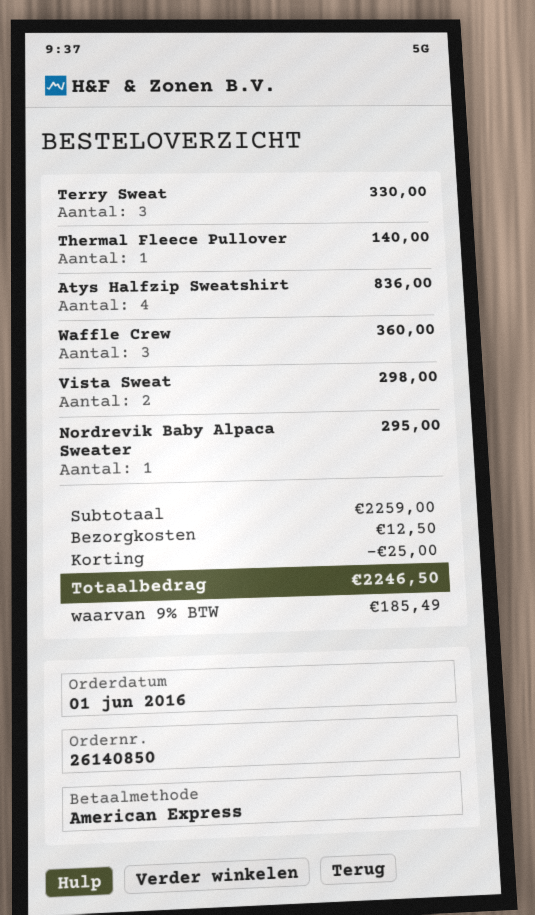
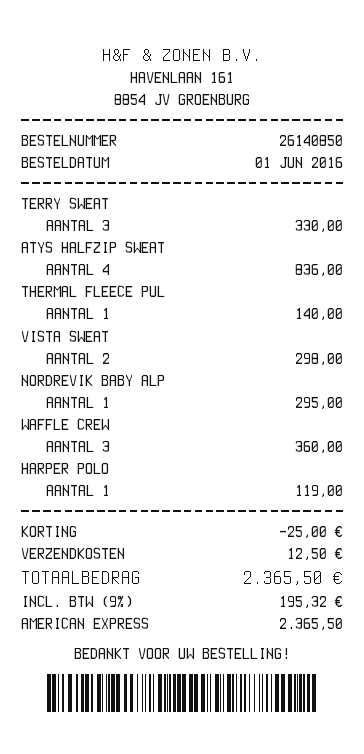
HARPER POLO: none -> 1 for 119.00
tax: 9% = 185.49 -> 9% = 195.32
total: 2246.50 -> 2365.50

